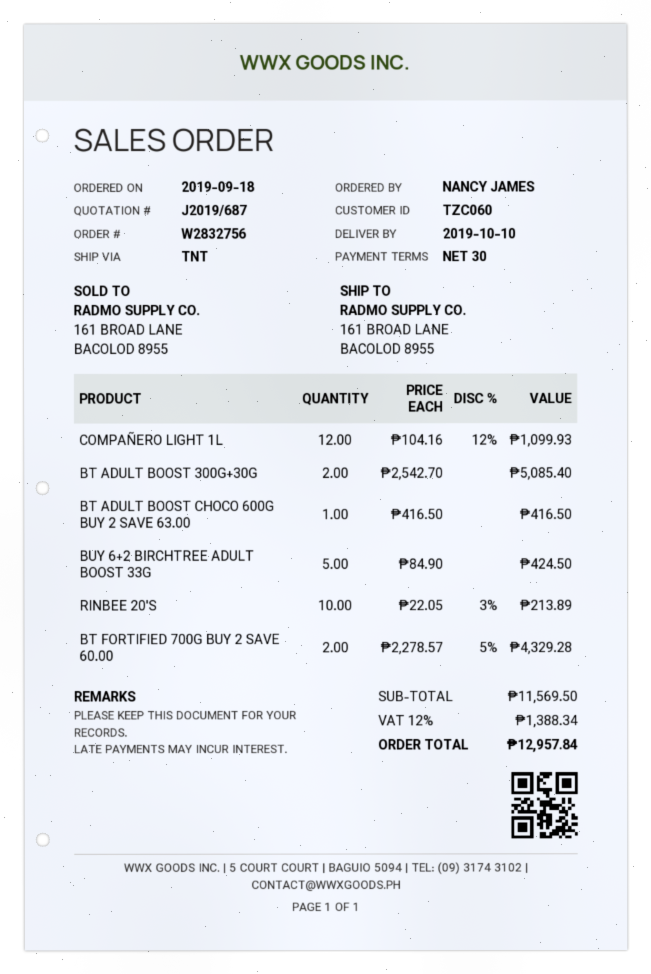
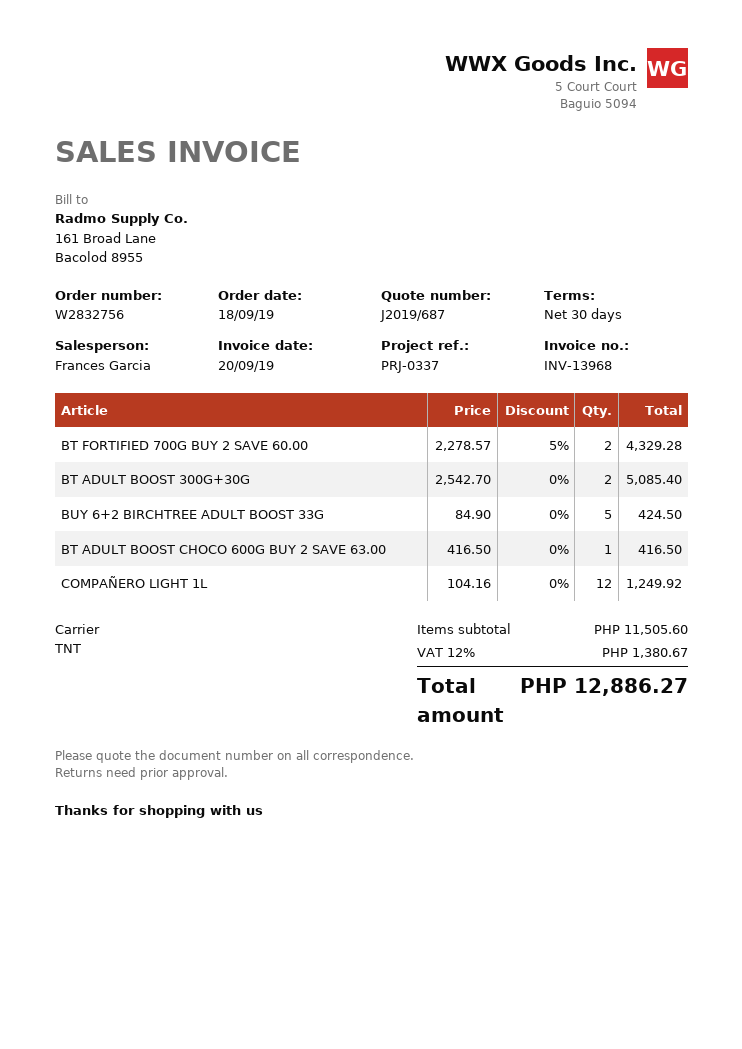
COMPAÑERO LIGHT 1L: 12 x 104.16 - 12% = 1099.93 -> 12 x 104.16 = 1249.92
RINBEE 20'S: 10 x 22.05 - 3% = 213.89 -> none
subtotal: 11569.50 -> 11505.60
tax: 12% = 1388.34 -> 12% = 1380.67
total: 12957.84 -> 12886.27

